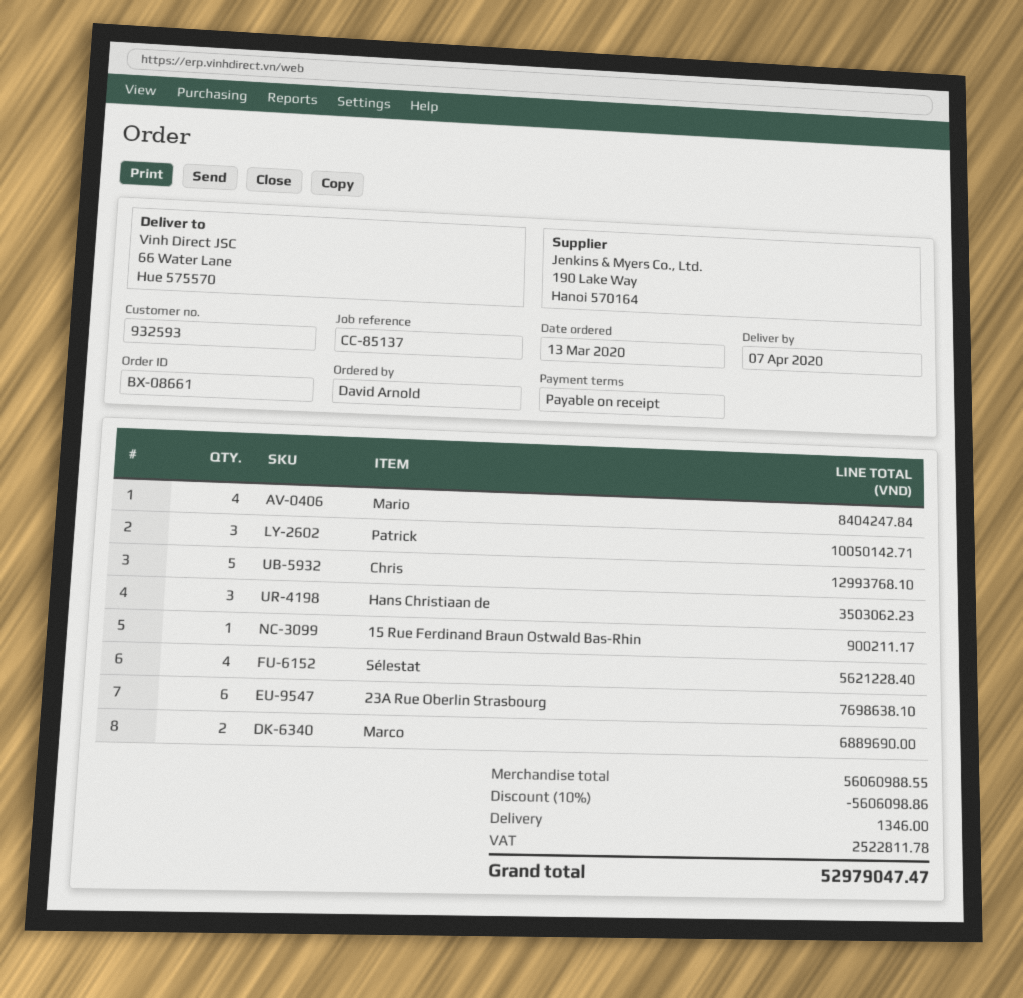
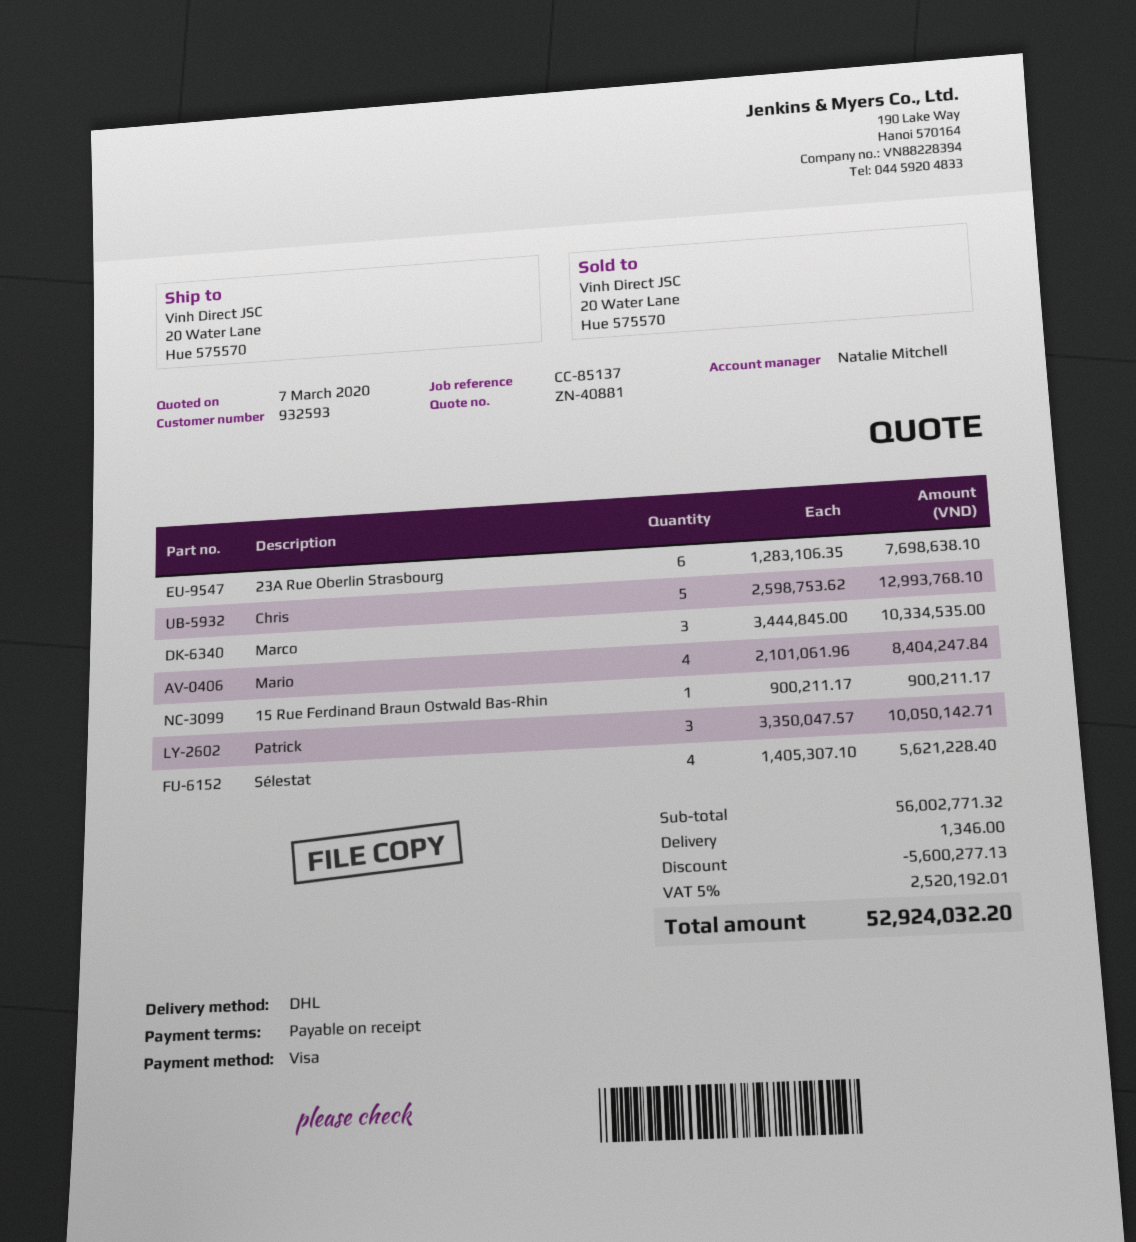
ship to: 66 Water Lane, Hue 575570 -> 20 Water Lane, Hue 575570
Hans Christiaan de: 3 for 3503062.23 -> none
Marco: 2 for 6889690.00 -> 3 for 10334535.00
subtotal: 56060988.55 -> 56002771.32
discount: 5606098.86 -> 5600277.13
tax: 2522811.78 -> 2520192.01
total: 52979047.47 -> 52924032.20

